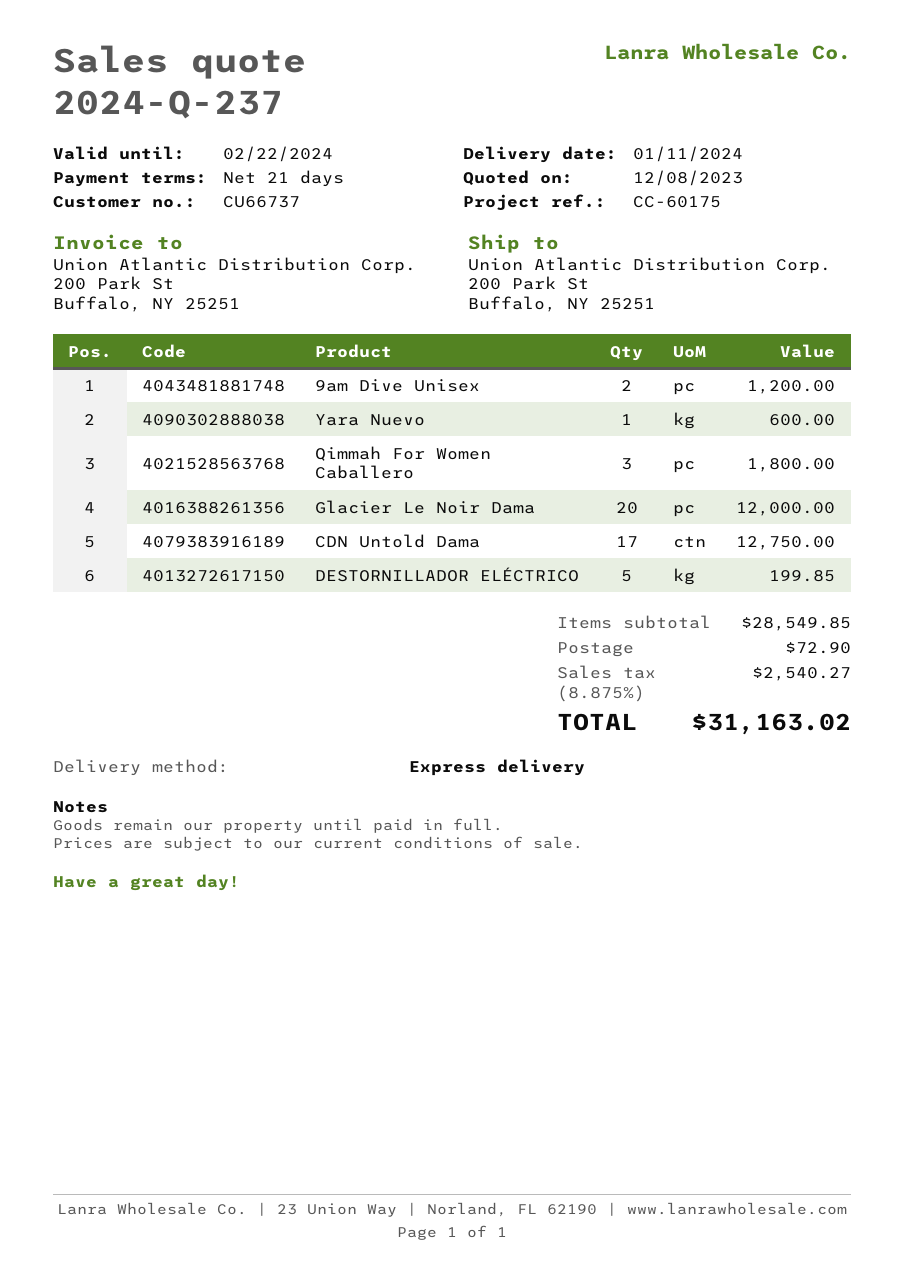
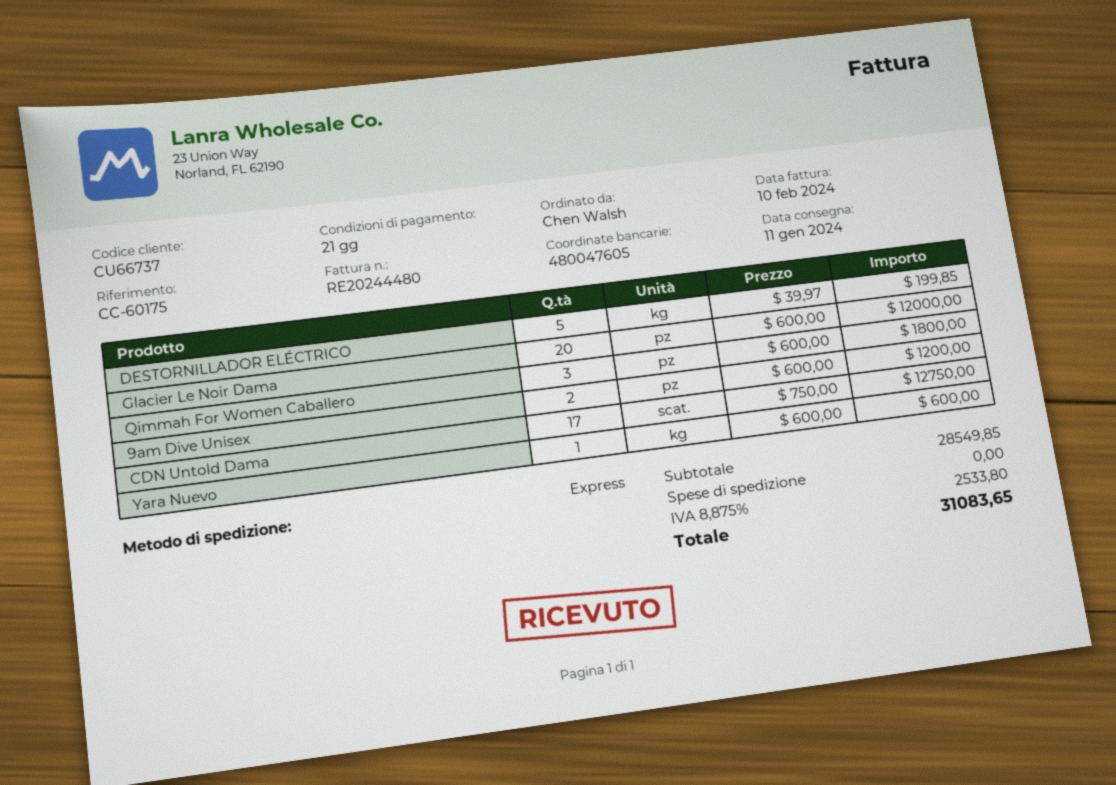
shipping: 72.90 -> 0.00
tax: 8.875% = 2540.27 -> 8.875% = 2533.80
total: 31163.02 -> 31083.65

